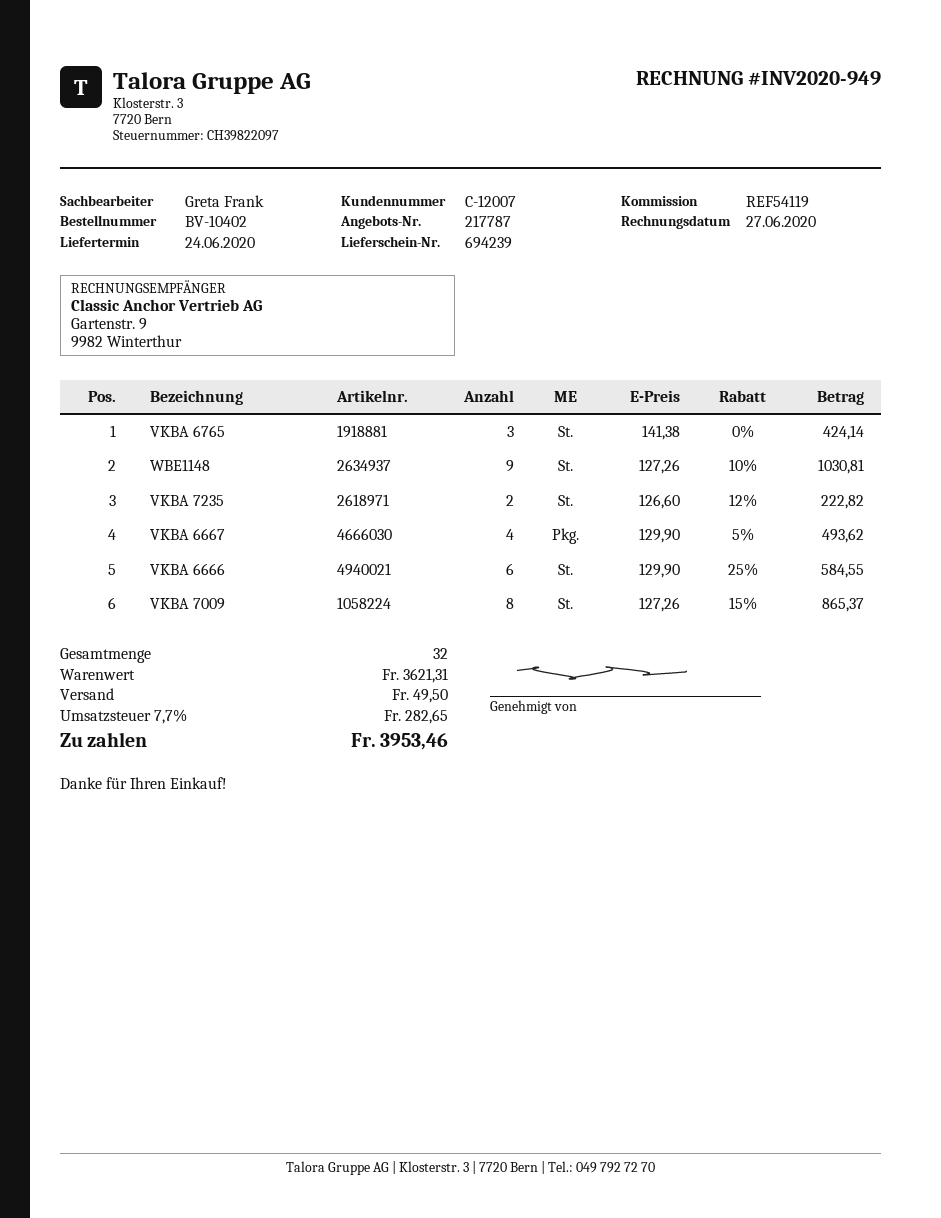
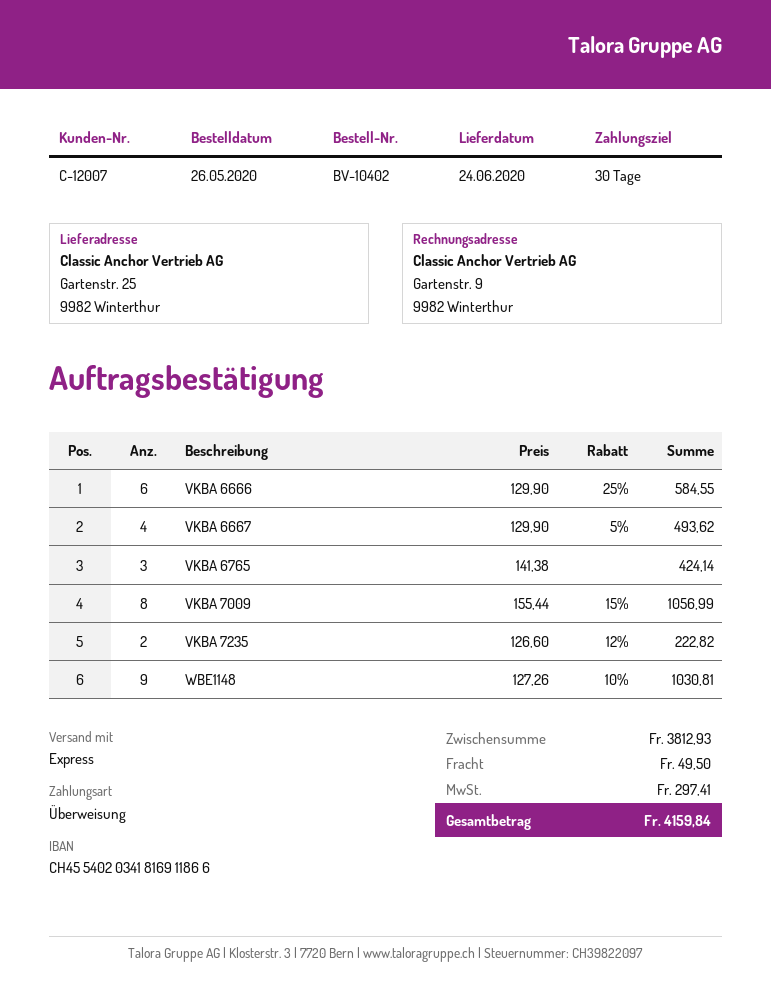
VKBA 7009: 8 x 127.26 - 15% = 865.37 -> 8 x 155.44 - 15% = 1056.99
subtotal: 3621.31 -> 3812.93
tax: 282.65 -> 297.41
total: 3953.46 -> 4159.84

